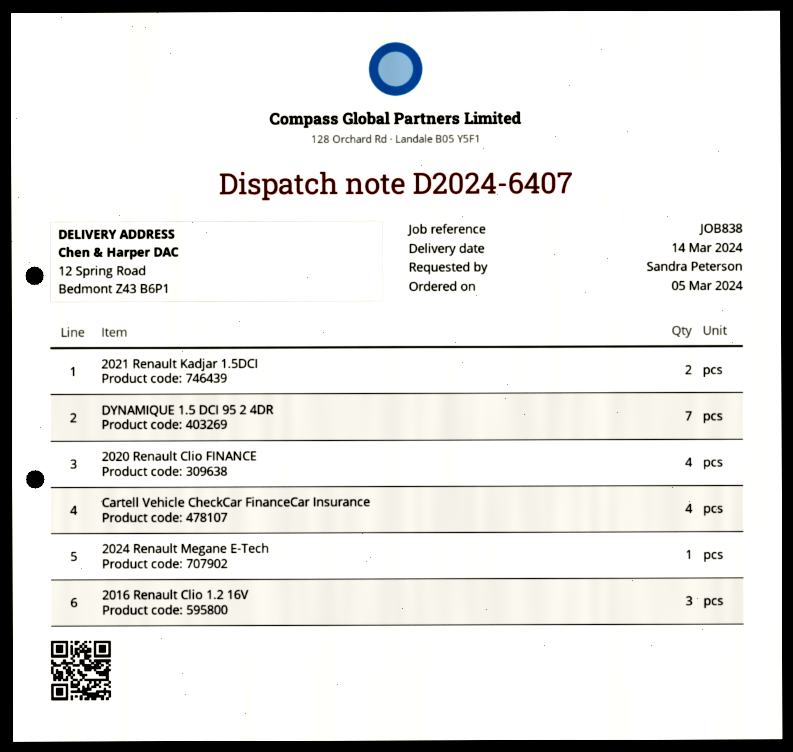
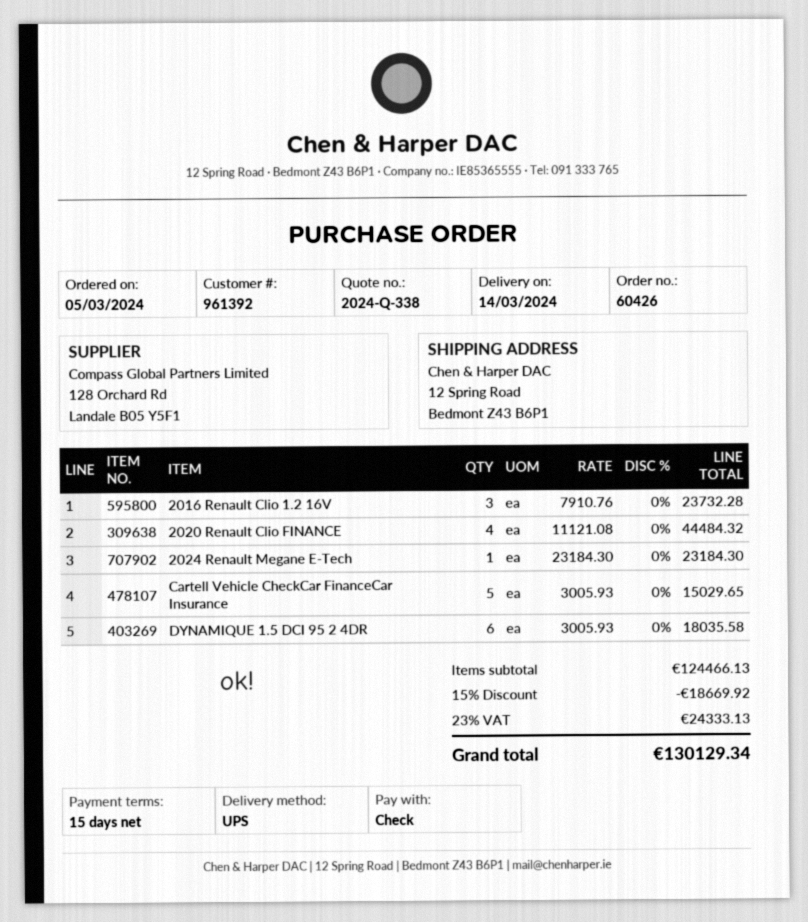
2021 Renault Kadjar 1.5DCI: 2 -> none
DYNAMIQUE 1.5 DCI 95 2 4DR: 7 -> 6
Cartell Vehicle CheckCar FinanceCar Insurance: 4 -> 5

